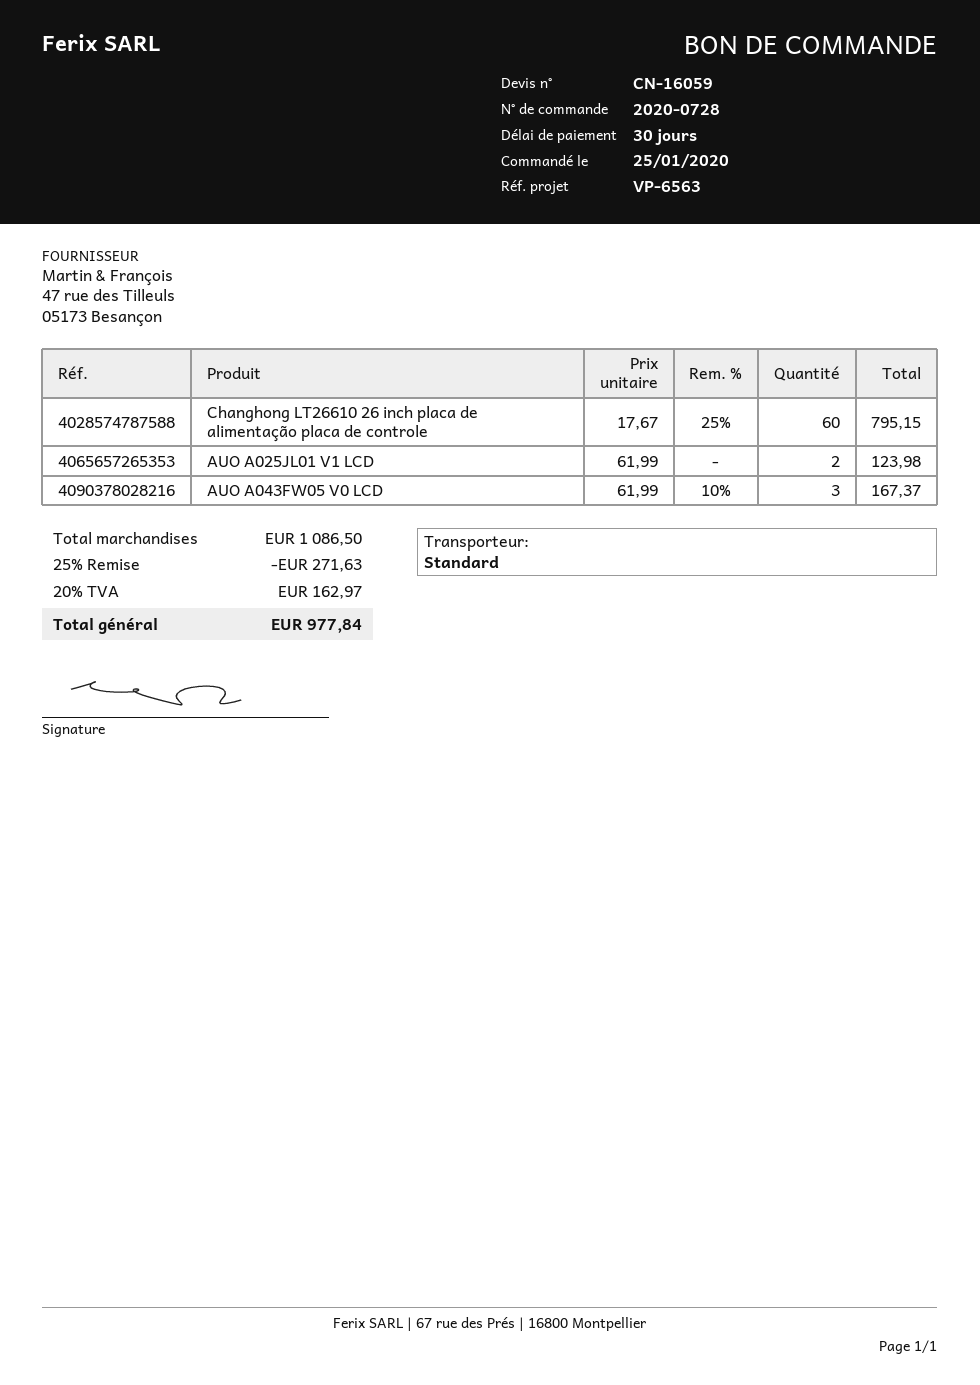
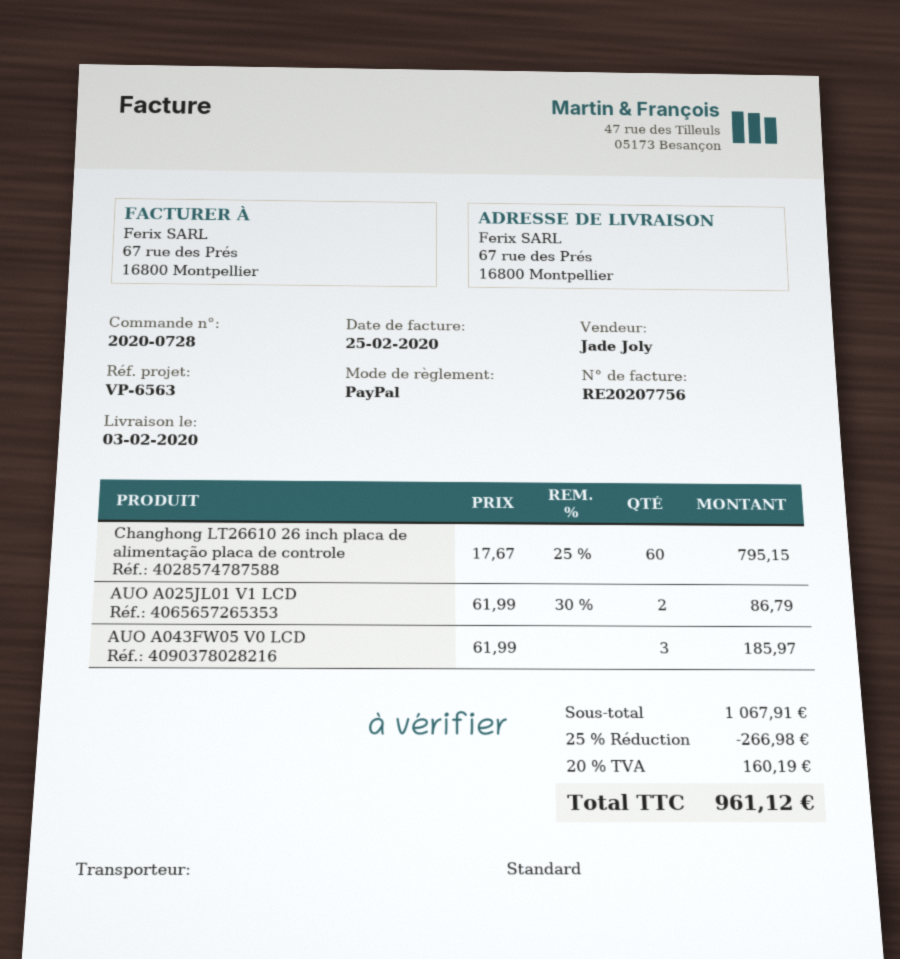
AUO A025JL01 V1 LCD: 2 x 61.99 = 123.98 -> 2 x 61.99 - 30% = 86.79
AUO A043FW05 V0 LCD: 3 x 61.99 - 10% = 167.37 -> 3 x 61.99 = 185.97
subtotal: 1086.50 -> 1067.91
discount: 25% = 271.63 -> 25% = 266.98
tax: 20% = 162.97 -> 20% = 160.19
total: 977.84 -> 961.12

